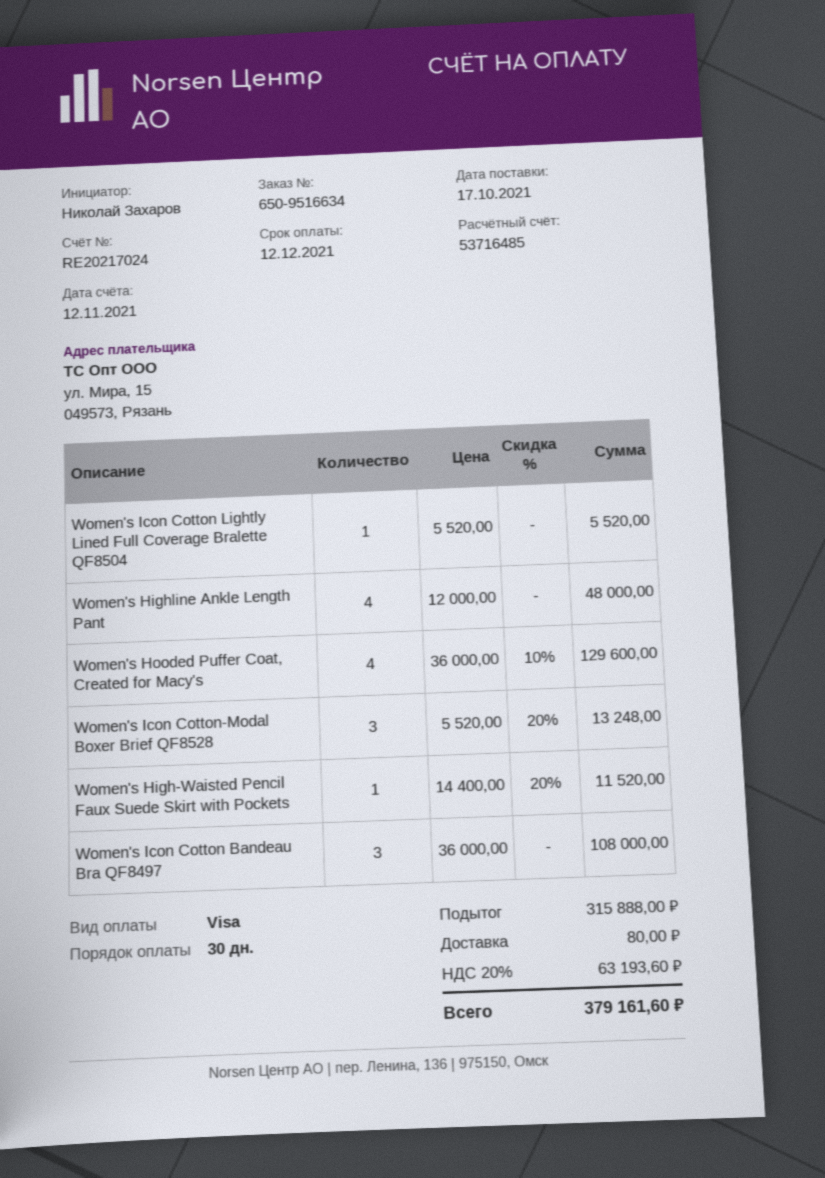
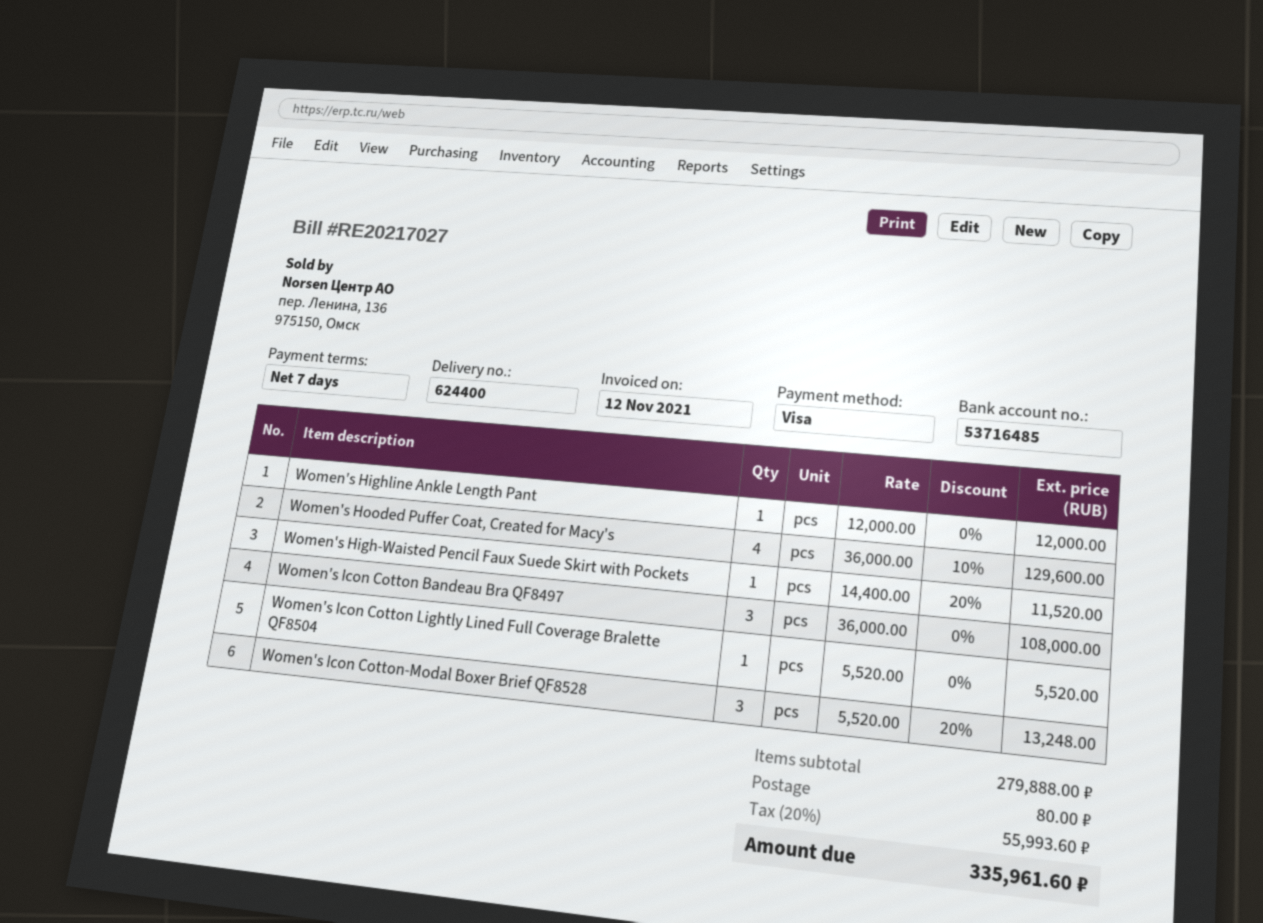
invoice number: RE20217024 -> RE20217027
payment terms: 30 days -> 7 days
Women's Highline Ankle Length Pant: 4 x 12000.00 = 48000.00 -> 1 x 12000.00 = 12000.00
subtotal: 315888.00 -> 279888.00
tax: 20% = 63193.60 -> 20% = 55993.60
total: 379161.60 -> 335961.60

